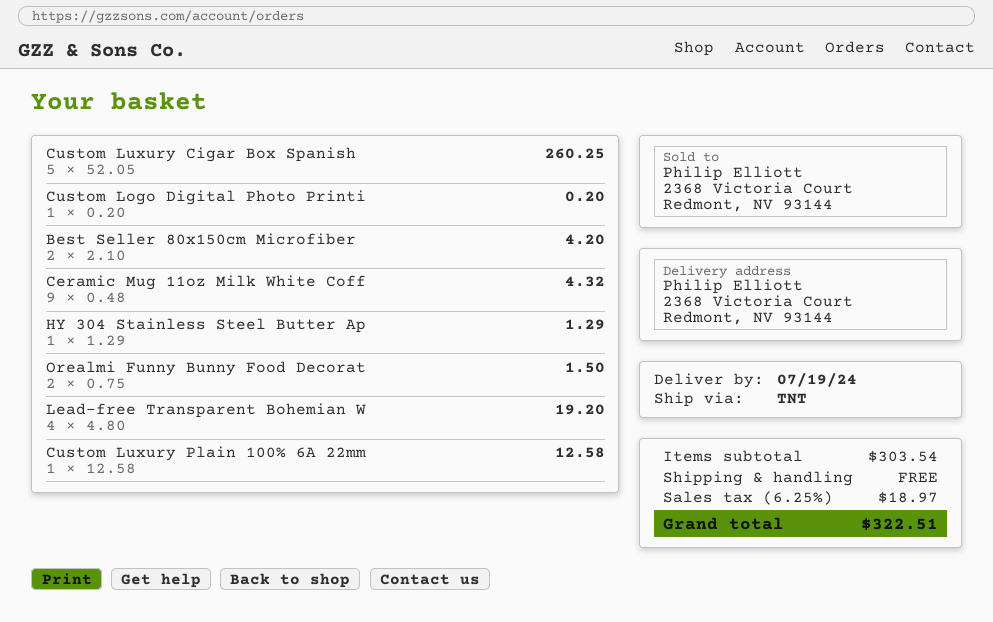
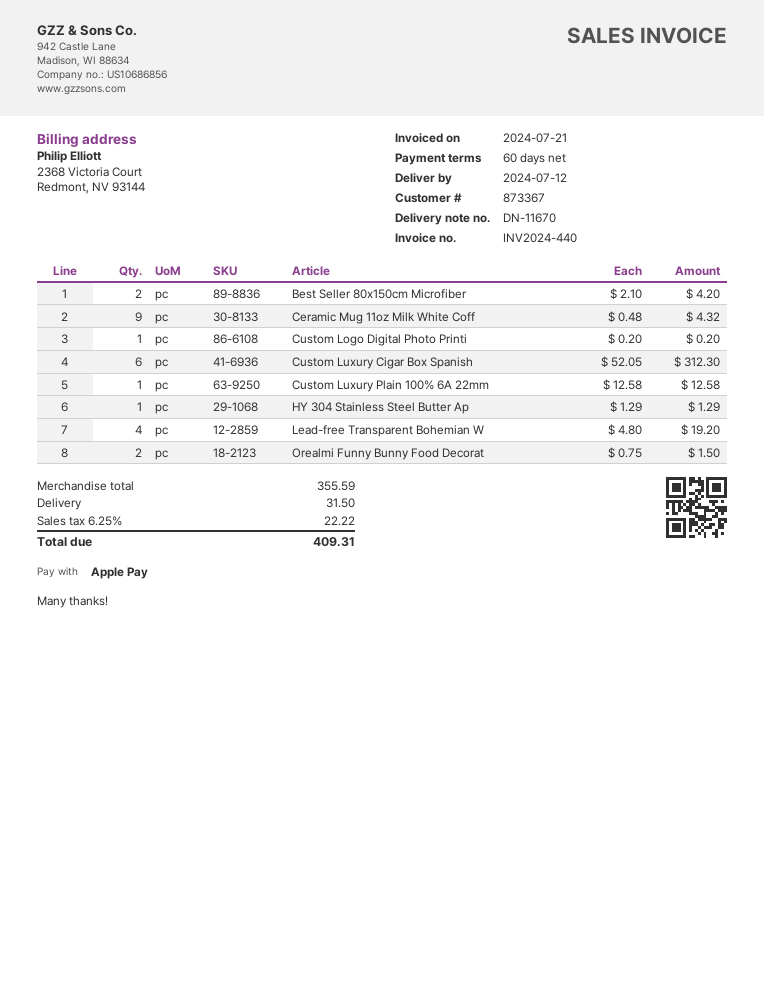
delivery date: 2024-07-19 -> 2024-07-12
Custom Luxury Cigar Box Spanish: 5 x 52.05 = 260.25 -> 6 x 52.05 = 312.30
subtotal: 303.54 -> 355.59
shipping: 0.00 -> 31.50
tax: 6.25% = 18.97 -> 6.25% = 22.22
total: 322.51 -> 409.31

